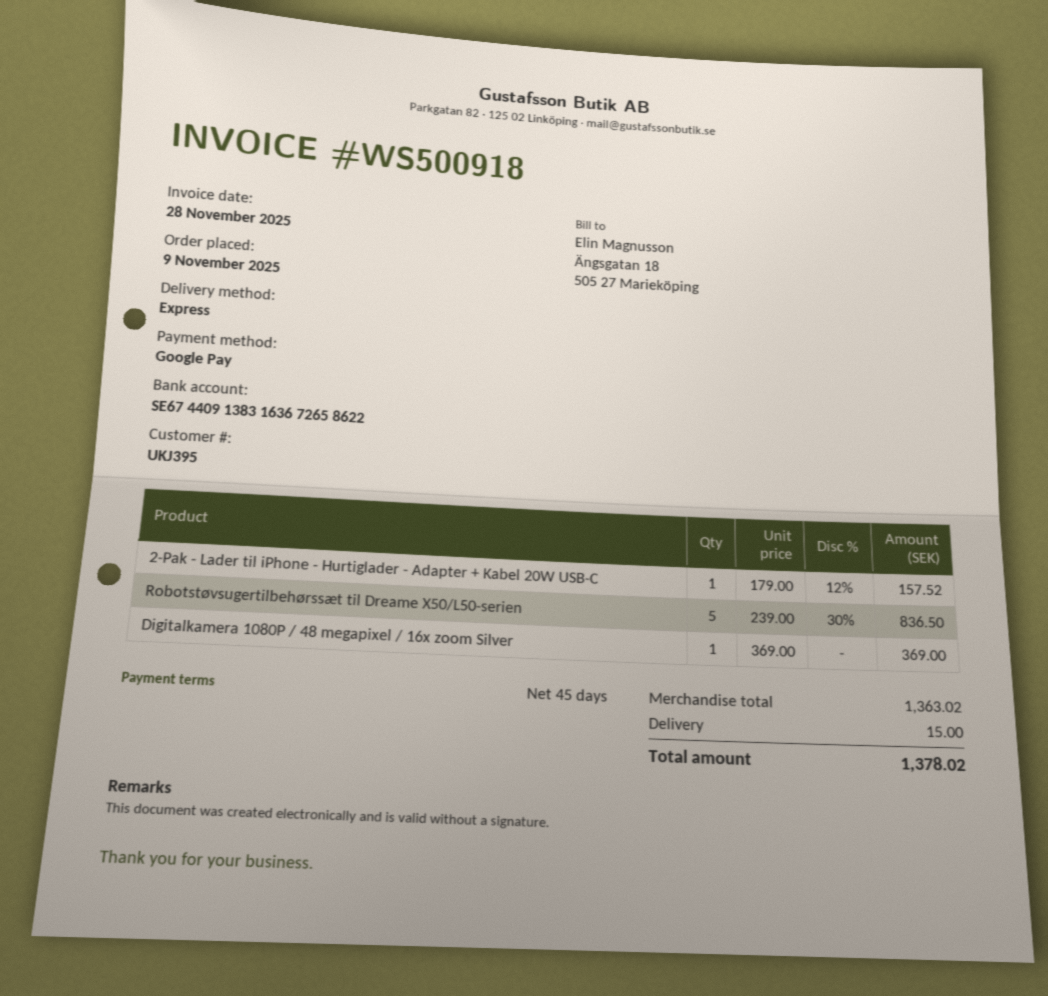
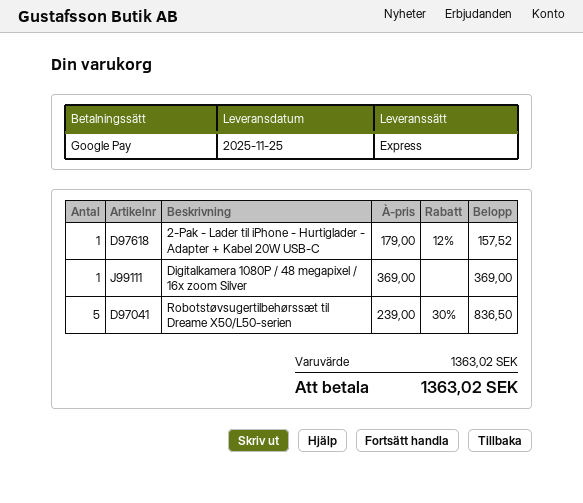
shipping: 15.00 -> none
total: 1378.02 -> 1363.02

